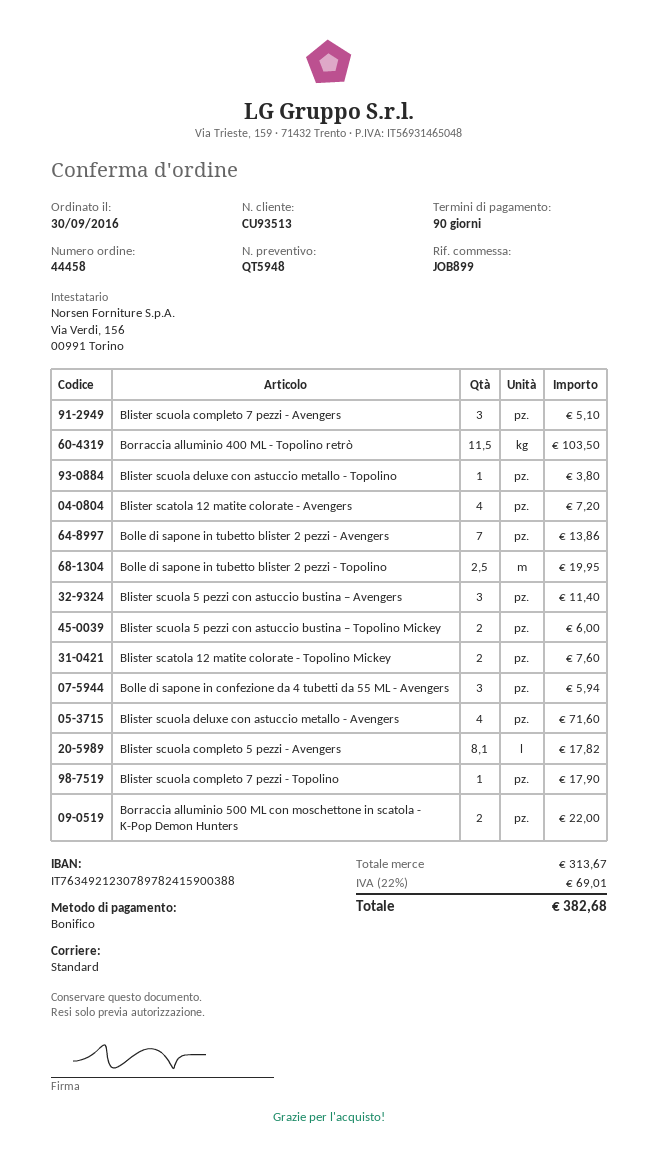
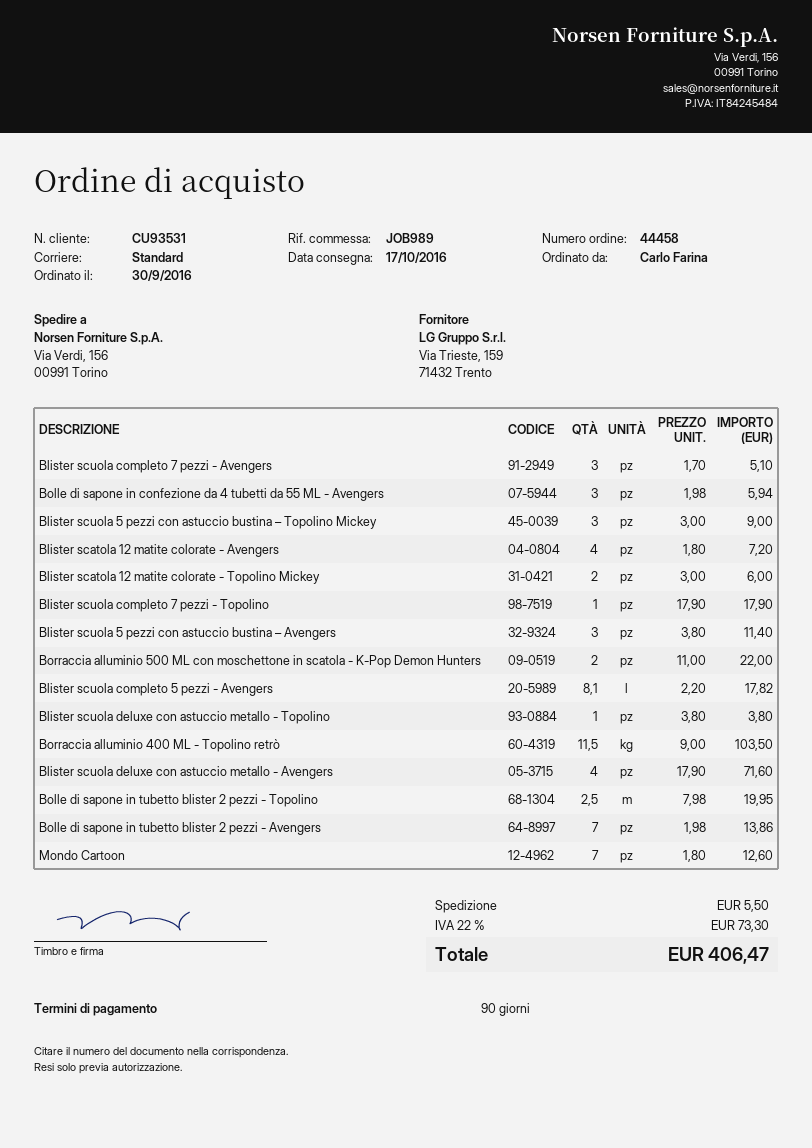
customer number: CU93513 -> CU93531
reference: JOB899 -> JOB989
Blister scuola 5 pezzi con astuccio bustina – Topolino Mickey: 2 for 6.00 -> 3 for 9.00
Blister scatola 12 matite colorate - Topolino Mickey: 2 for 7.60 -> 2 for 6.00
Mondo Cartoon: none -> 7 for 12.60
shipping: none -> 5.50
tax: 22% = 69.01 -> 22% = 73.30
total: 382.68 -> 406.47

